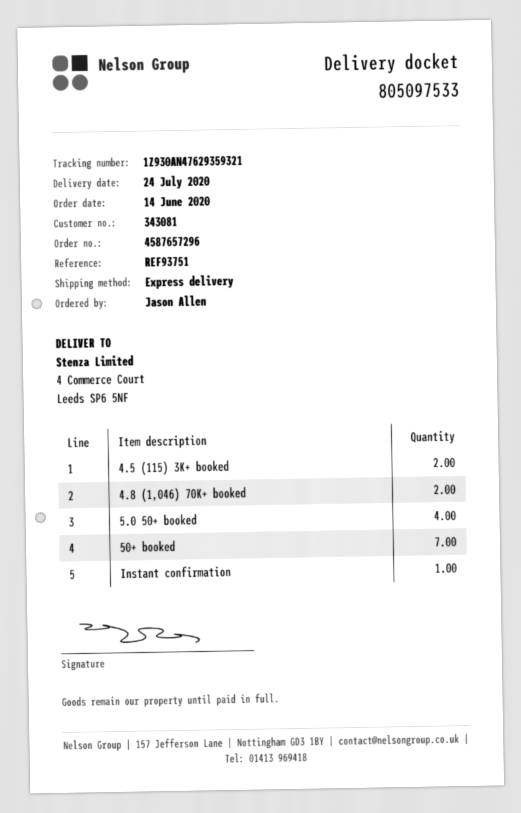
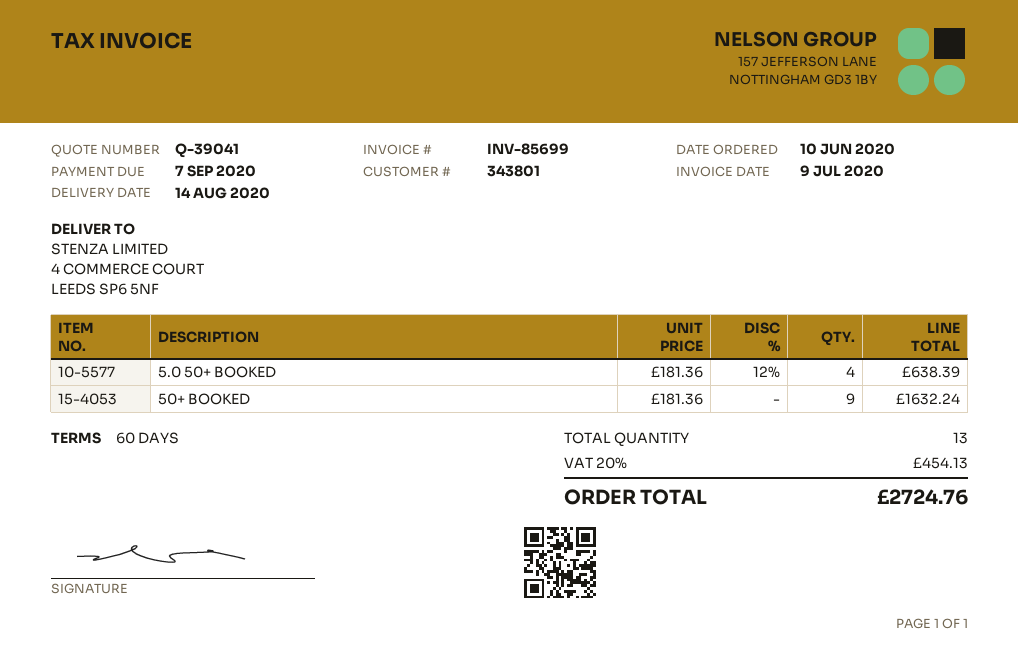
order date: 2020-06-14 -> 2020-06-10
delivery date: 2020-07-24 -> 2020-08-14
customer number: 343081 -> 343801
4.5 (115) 3K+ booked: 2 -> none
4.8 (1,046) 70K+ booked: 2 -> none
50+ booked: 7 -> 9
Instant confirmation: 1 -> none

